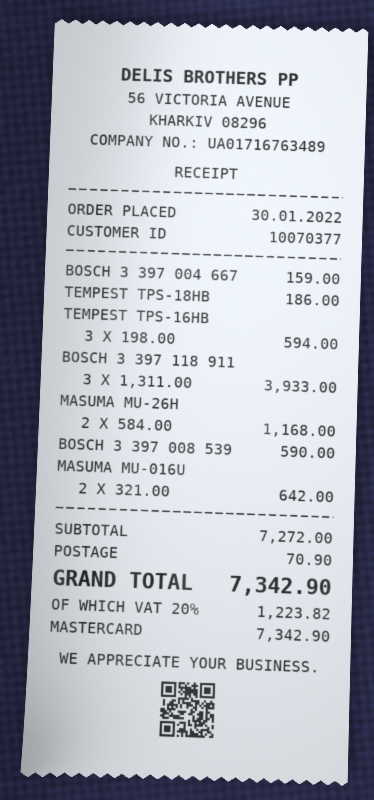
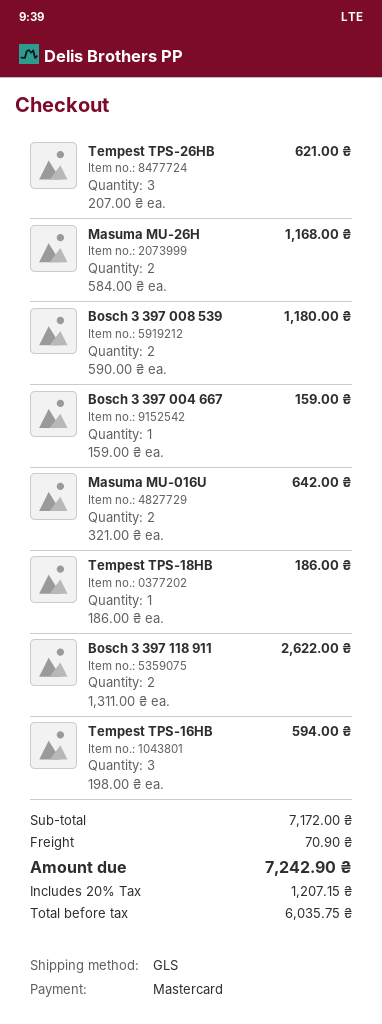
BOSCH 3 397 118 911: 3 x 1311.00 = 3933.00 -> 2 x 1311.00 = 2622.00
BOSCH 3 397 008 539: 1 x 590.00 = 590.00 -> 2 x 590.00 = 1180.00
Tempest TPS-26HB: none -> 3 x 207.00 = 621.00
subtotal: 7272.00 -> 7172.00
tax: 20% = 1223.82 -> 20% = 1207.15
total: 7342.90 -> 7242.90

